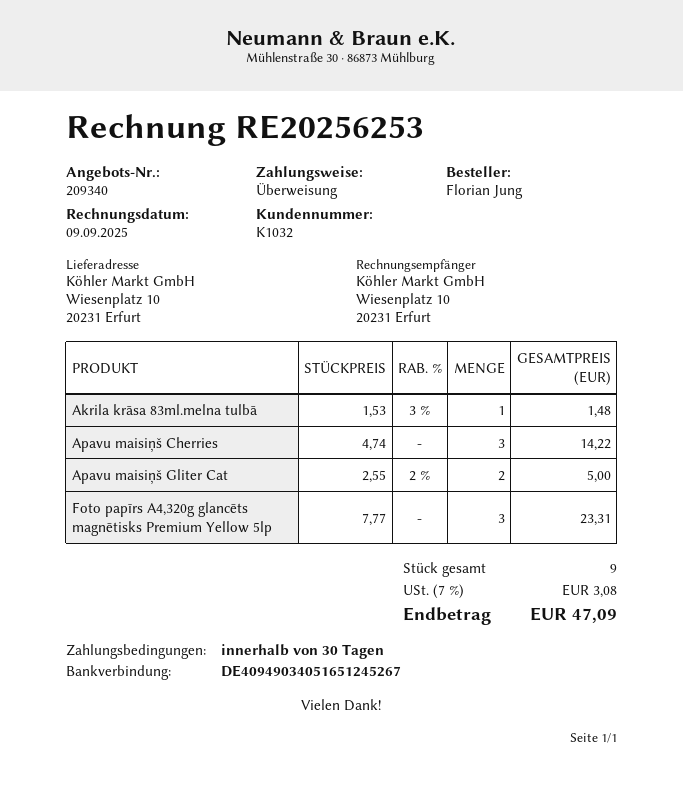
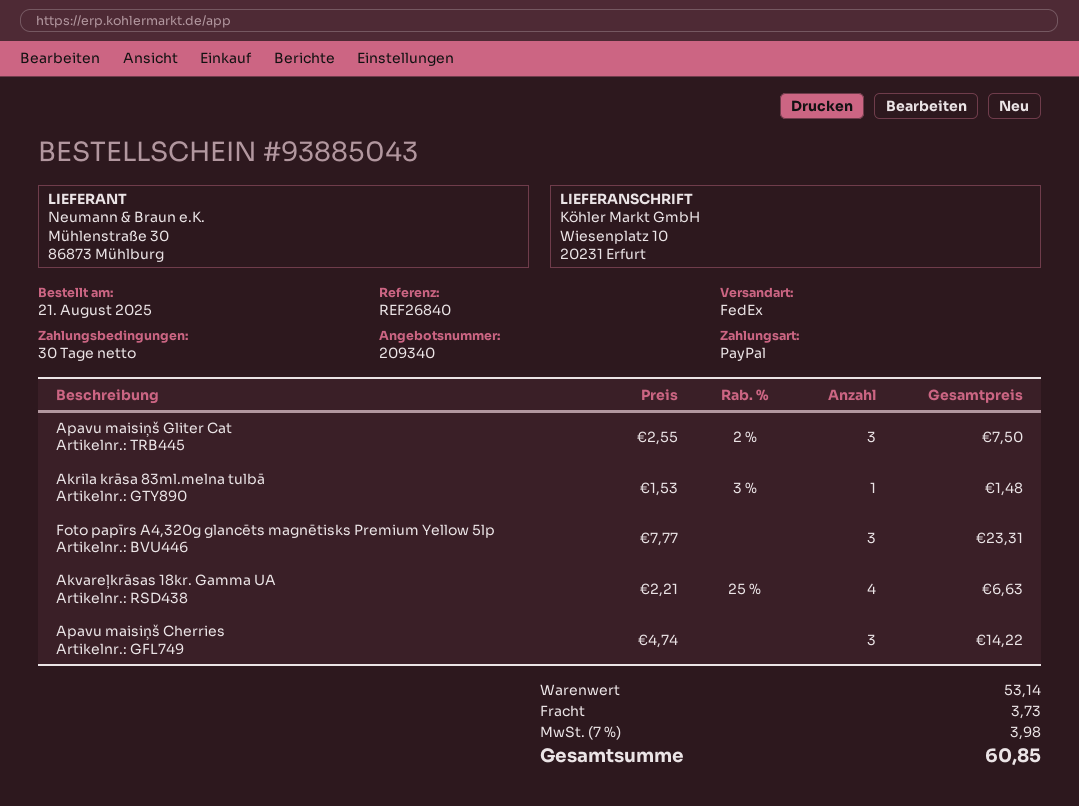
payment method: bank transfer -> PayPal
Apavu maisiņš Gliter Cat: 2 x 2.55 - 2% = 5.00 -> 3 x 2.55 - 2% = 7.50
Akvareļkrāsas 18kr. Gamma UA: none -> 4 x 2.21 - 25% = 6.63
shipping: none -> 3.73
tax: 7% = 3.08 -> 7% = 3.98
total: 47.09 -> 60.85

